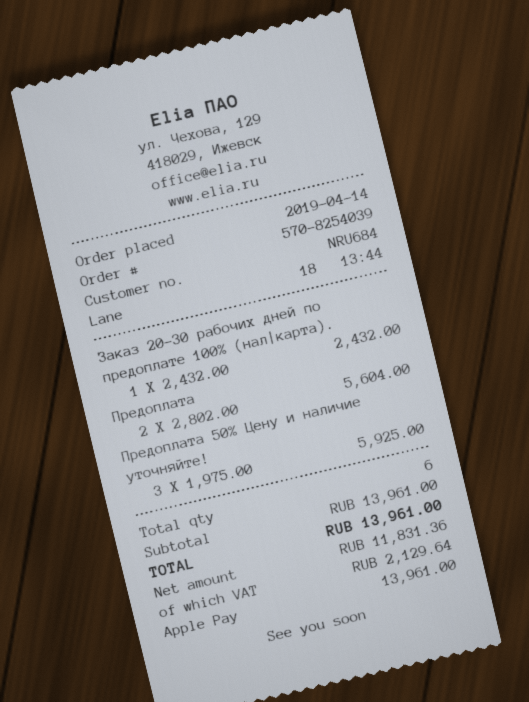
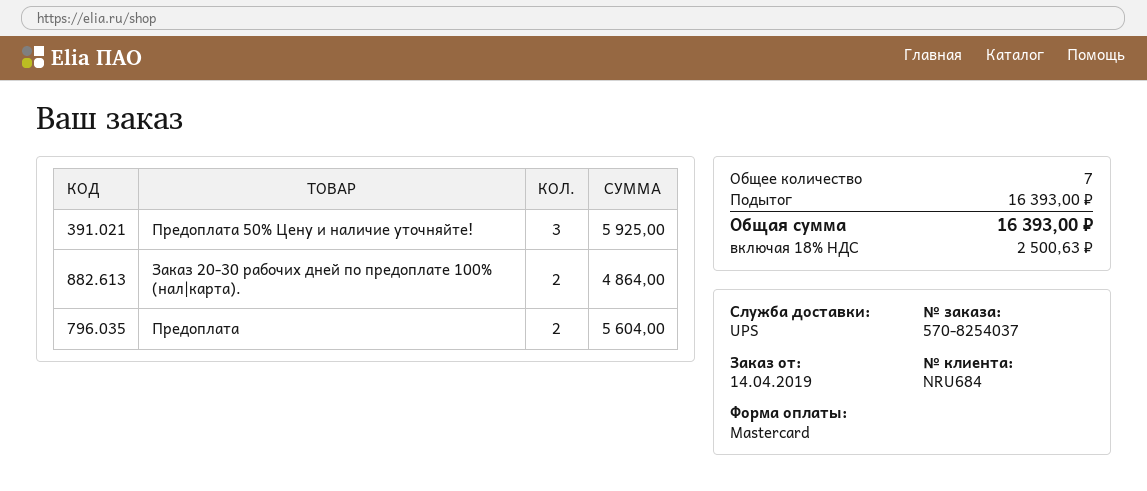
order number: 570-8254039 -> 570-8254037
payment method: Apple Pay -> Mastercard
Заказ 20-30 рабочих дней по предоплате 100% (нал|карта).: 1 for 2432.00 -> 2 for 4864.00
total quantity: 6 -> 7
subtotal: 13961.00 -> 16393.00
tax: 2129.64 -> 2500.63
total: 13961.00 -> 16393.00

